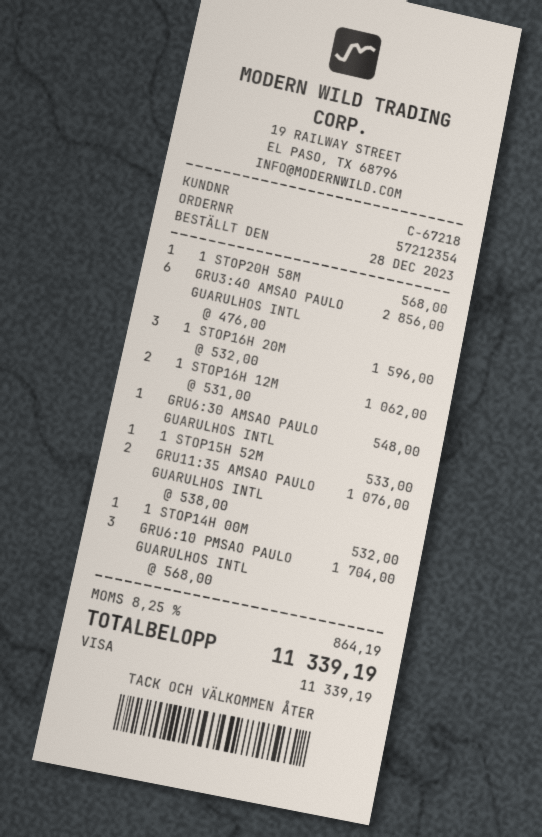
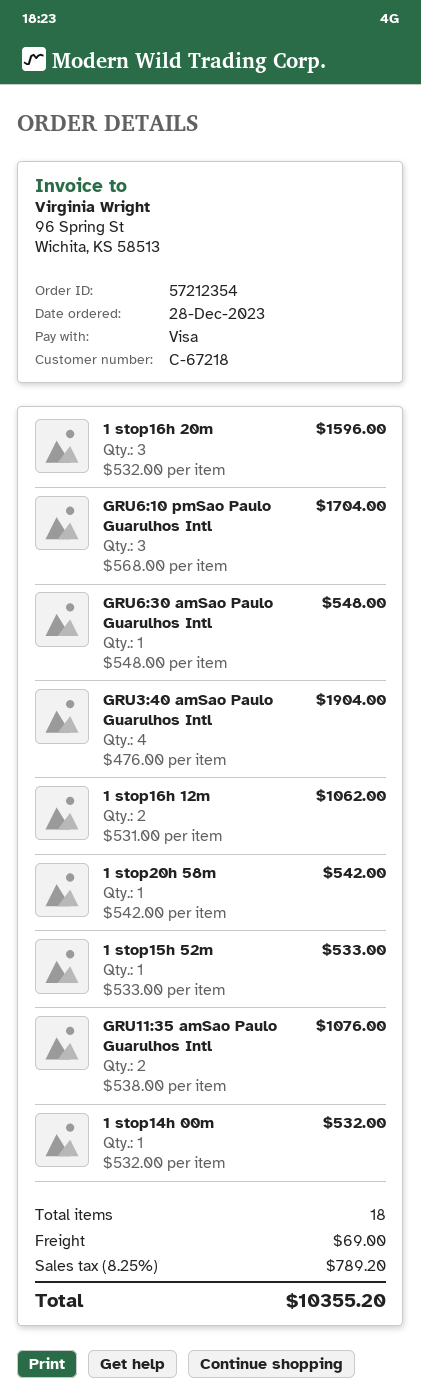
1 STOP20H 58M: 1 x 568.00 = 568.00 -> 1 x 542.00 = 542.00
GRU3:40 AMSAO PAULO GUARULHOS INTL: 6 x 476.00 = 2856.00 -> 4 x 476.00 = 1904.00
shipping: none -> 69.00
tax: 8.25% = 864.19 -> 8.25% = 789.20
total: 11339.19 -> 10355.20

